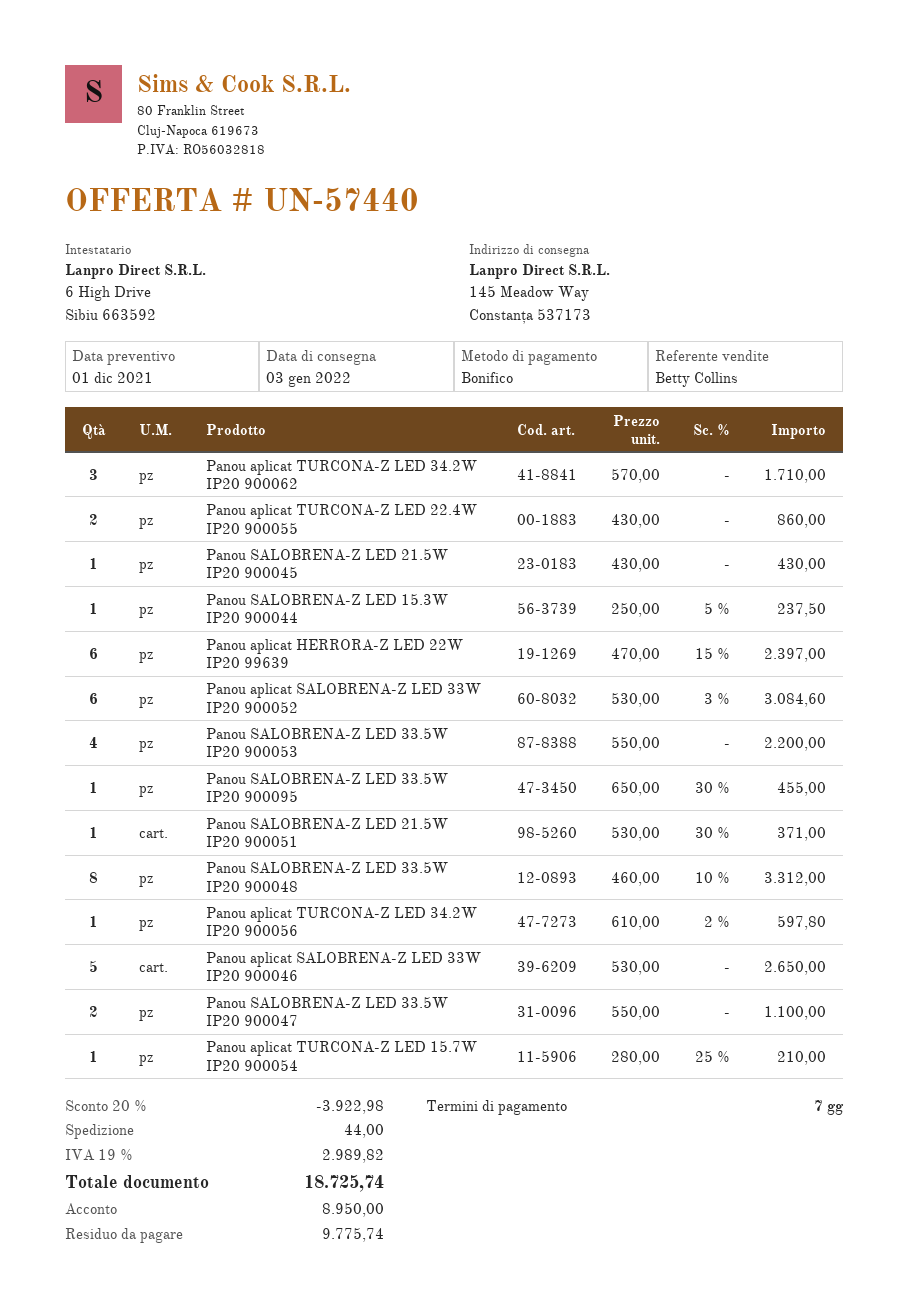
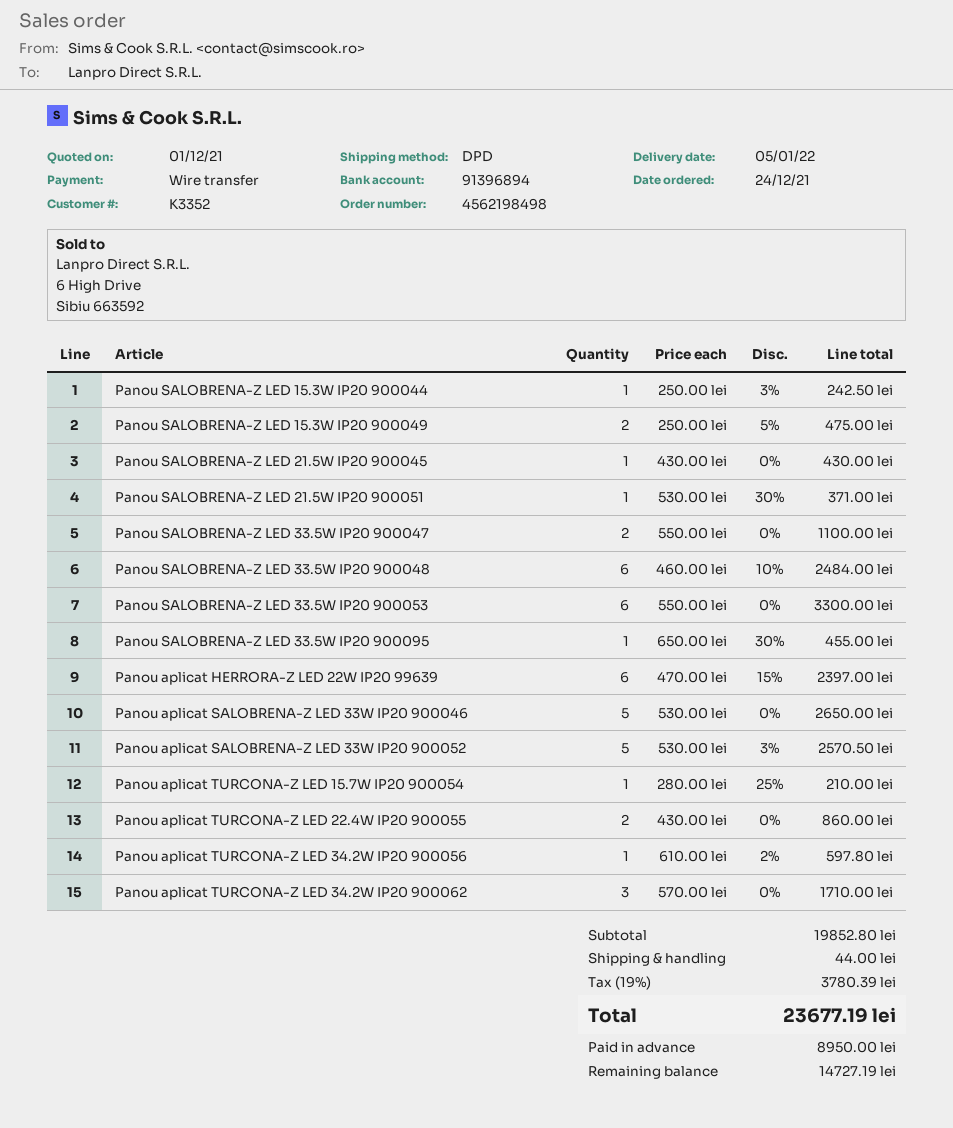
delivery date: 2022-01-03 -> 2022-01-05
Panou SALOBRENA-Z LED 15.3W IP20 900044: 1 x 250.00 - 5% = 237.50 -> 1 x 250.00 - 3% = 242.50
Panou aplicat SALOBRENA-Z LED 33W IP20 900052: 6 x 530.00 - 3% = 3084.60 -> 5 x 530.00 - 3% = 2570.50
Panou SALOBRENA-Z LED 33.5W IP20 900053: 4 x 550.00 = 2200.00 -> 6 x 550.00 = 3300.00
Panou SALOBRENA-Z LED 33.5W IP20 900048: 8 x 460.00 - 10% = 3312.00 -> 6 x 460.00 - 10% = 2484.00
Panou SALOBRENA-Z LED 15.3W IP20 900049: none -> 2 x 250.00 - 5% = 475.00
discount: 20% = 3922.98 -> none
tax: 19% = 2989.82 -> 19% = 3780.39
total: 18725.74 -> 23677.19
balance: 9775.74 -> 14727.19

